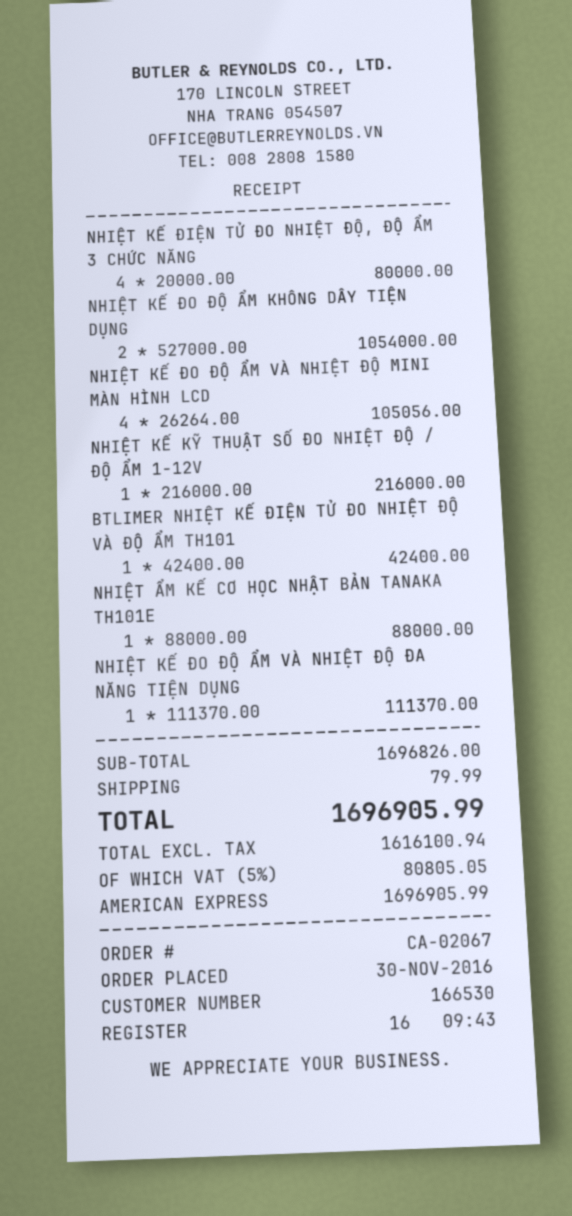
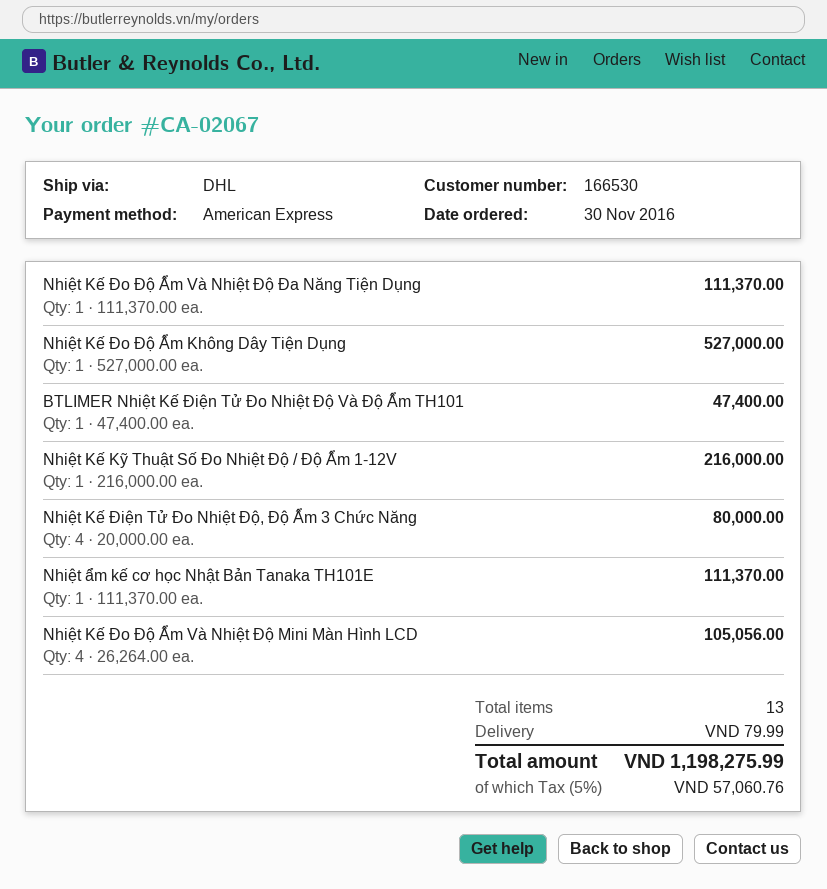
NHIỆT KẾ ĐO ĐỘ ẨM KHÔNG DÂY TIỆN DỤNG: 2 x 527000.00 = 1054000.00 -> 1 x 527000.00 = 527000.00
BTLIMER NHIỆT KẾ ĐIỆN TỬ ĐO NHIỆT ĐỘ VÀ ĐỘ ẨM TH101: 1 x 42400.00 = 42400.00 -> 1 x 47400.00 = 47400.00
NHIỆT ẨM KẾ CƠ HỌC NHẬT BẢN TANAKA TH101E: 1 x 88000.00 = 88000.00 -> 1 x 111370.00 = 111370.00
tax: 5% = 80805.05 -> 5% = 57060.76
total: 1696905.99 -> 1198275.99

